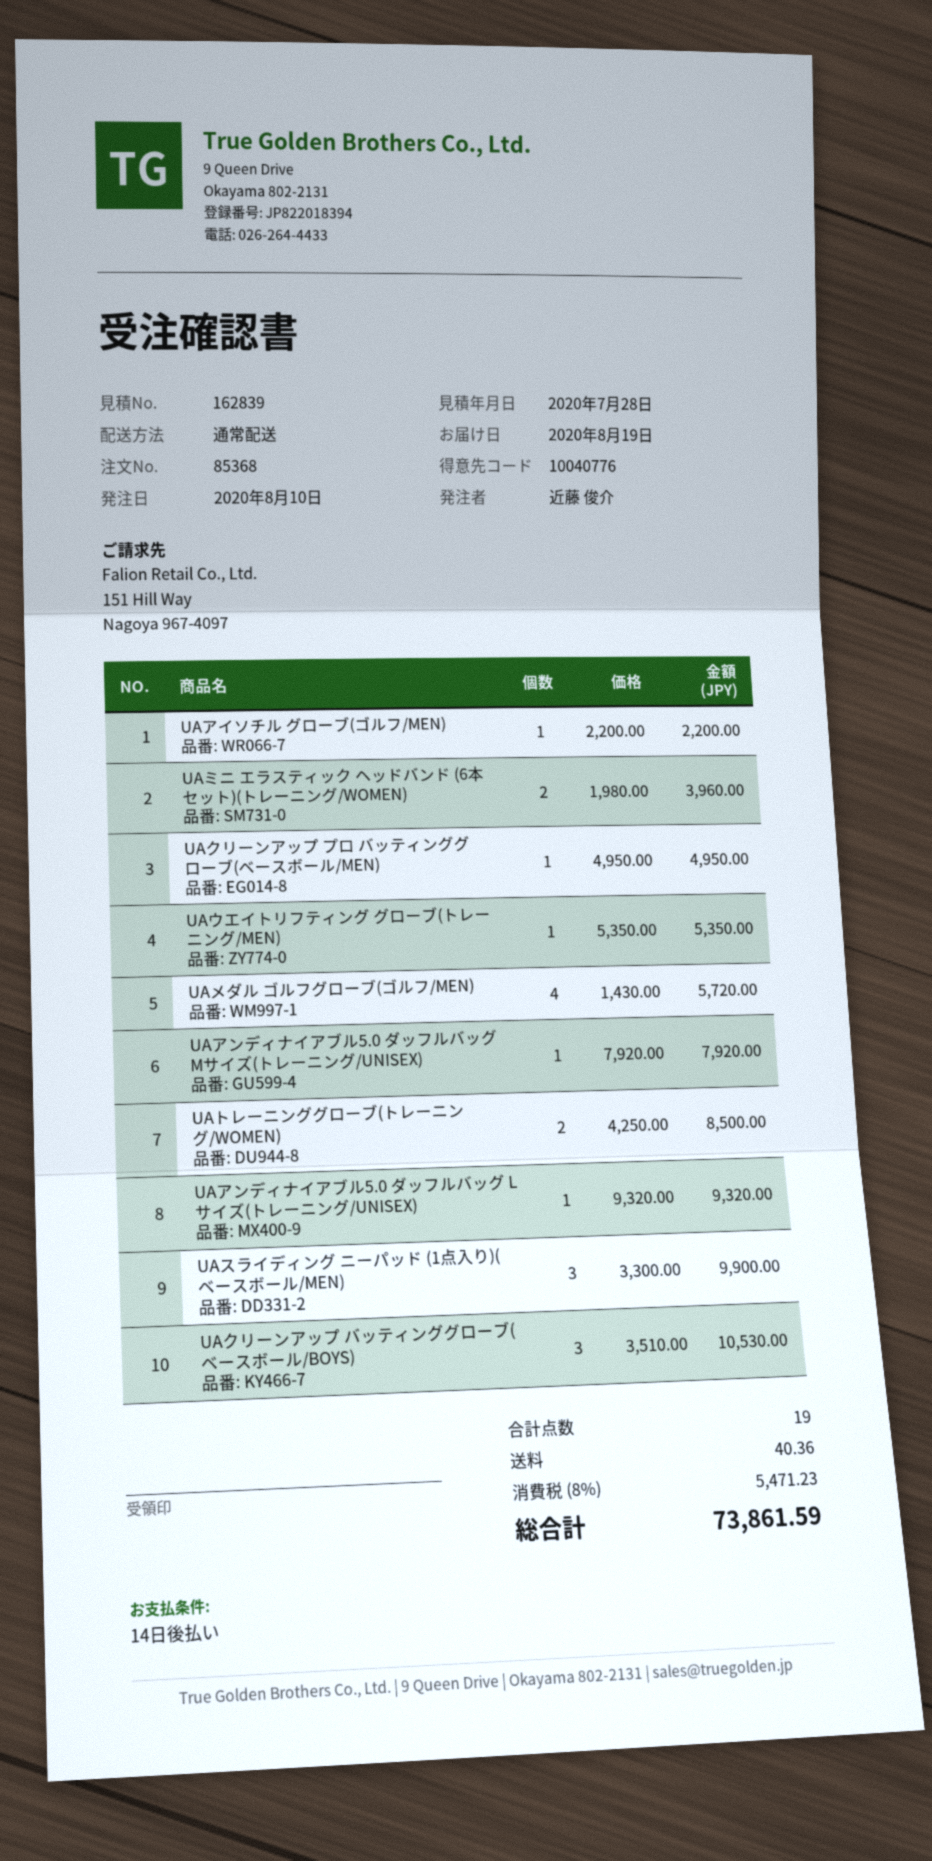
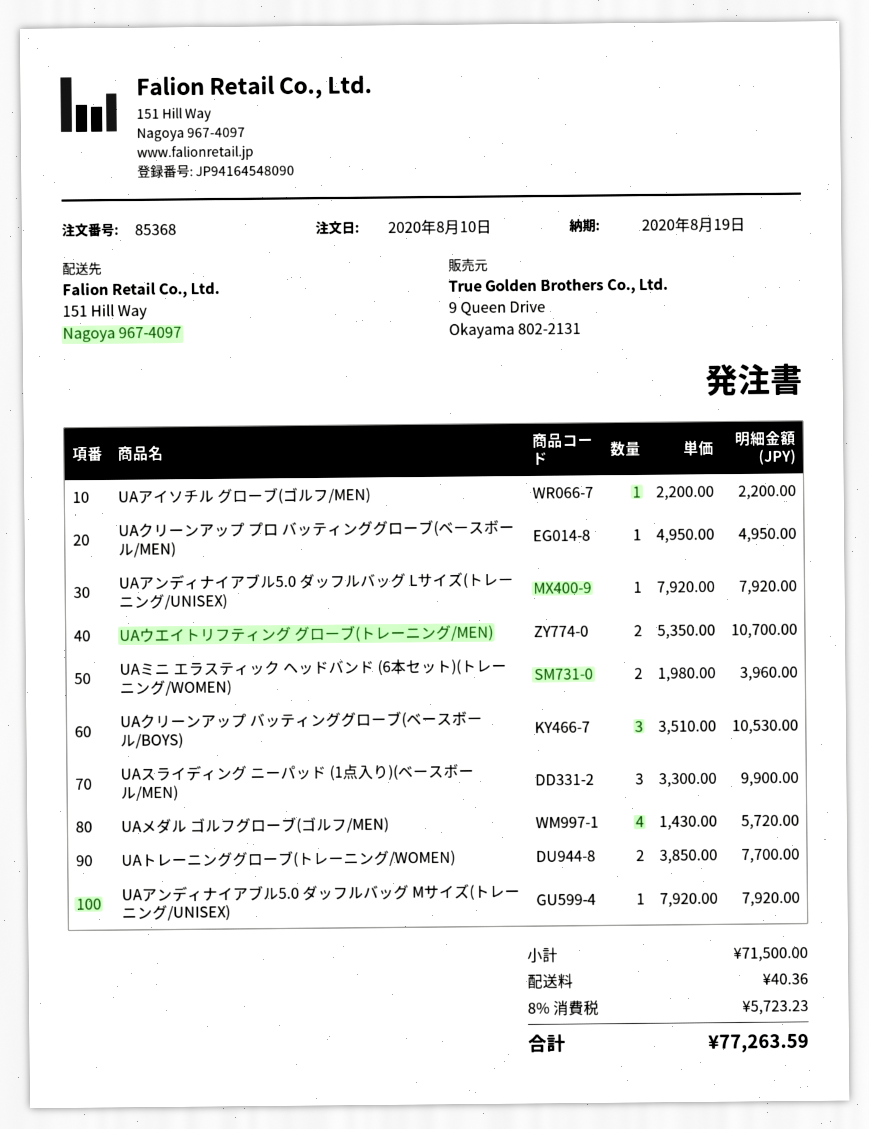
UAウエイトリフティング グローブ(トレーニング/MEN): 1 x 5350.00 = 5350.00 -> 2 x 5350.00 = 10700.00
UAトレーニンググローブ(トレーニング/WOMEN): 2 x 4250.00 = 8500.00 -> 2 x 3850.00 = 7700.00
UAアンディナイアブル5.0 ダッフルバッグ Lサイズ(トレーニング/UNISEX): 1 x 9320.00 = 9320.00 -> 1 x 7920.00 = 7920.00
tax: 8% = 5471.23 -> 8% = 5723.23
total: 73861.59 -> 77263.59

